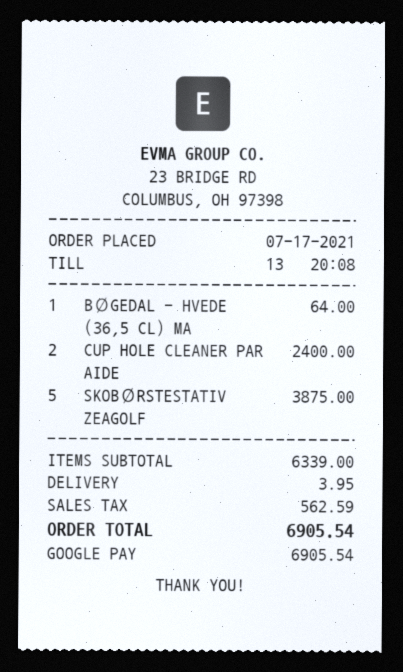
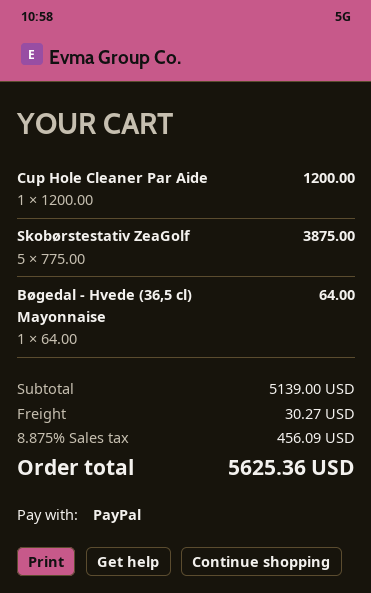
payment method: Google Pay -> PayPal
CUP HOLE CLEANER PAR AIDE: 2 for 2400.00 -> 1 for 1200.00
subtotal: 6339.00 -> 5139.00
shipping: 3.95 -> 30.27
tax: 562.59 -> 456.09
total: 6905.54 -> 5625.36

